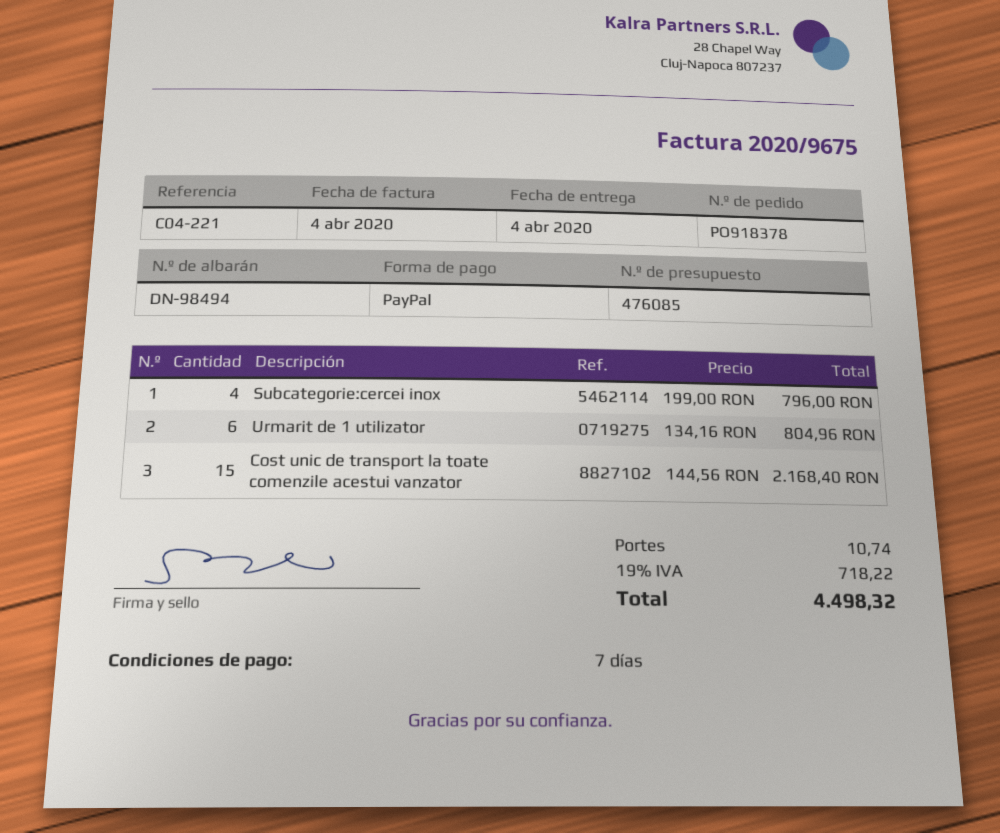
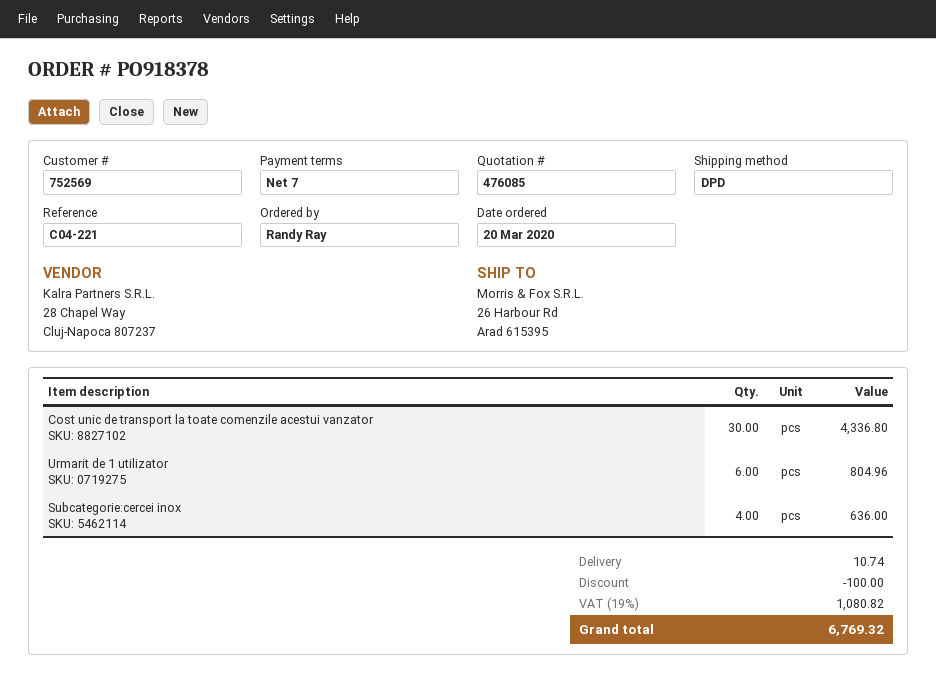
Subcategorie:cercei inox: 4 for 796.00 -> 4 for 636.00
Cost unic de transport la toate comenzile acestui vanzator: 15 for 2168.40 -> 30 for 4336.80
discount: none -> 100.00
tax: 19% = 718.22 -> 19% = 1080.82
total: 4498.32 -> 6769.32

